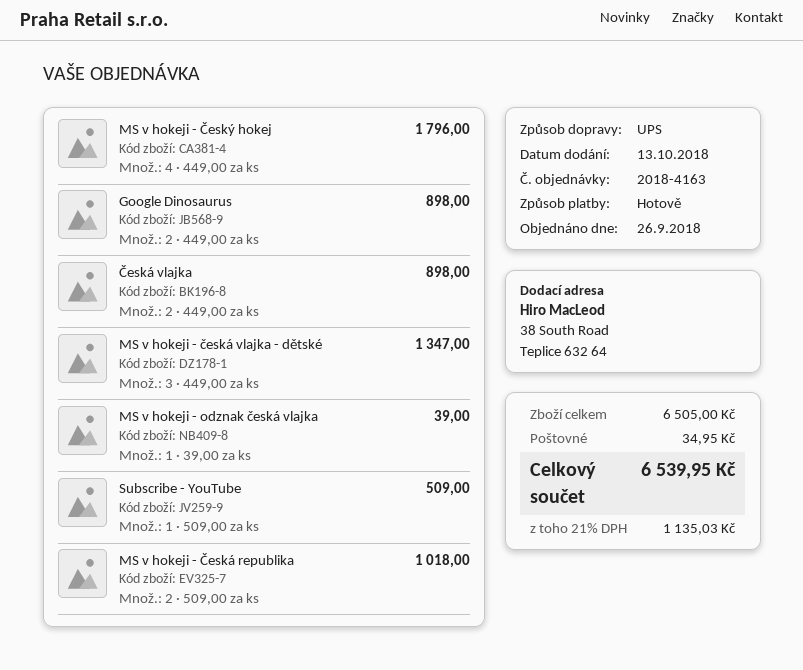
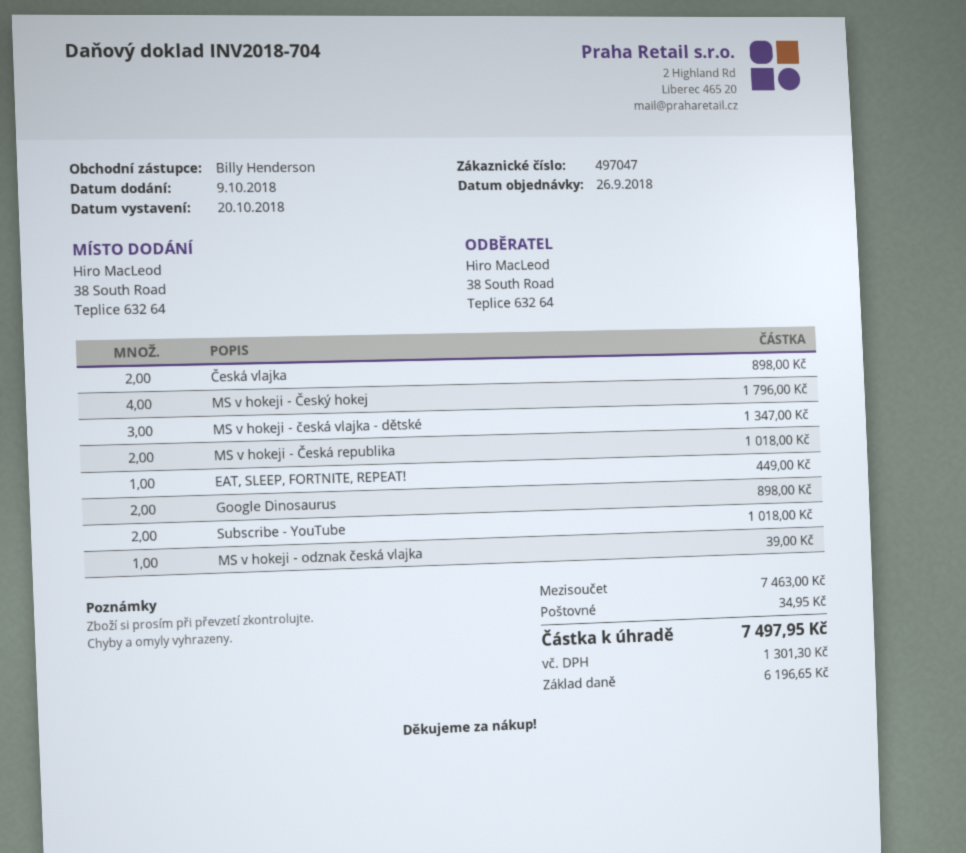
delivery date: 2018-10-13 -> 2018-10-09
Subscribe - YouTube: 1 for 509.00 -> 2 for 1018.00
EAT, SLEEP, FORTNITE, REPEAT!: none -> 1 for 449.00
subtotal: 6505.00 -> 7463.00
tax: 1135.03 -> 1301.30
total: 6539.95 -> 7497.95

